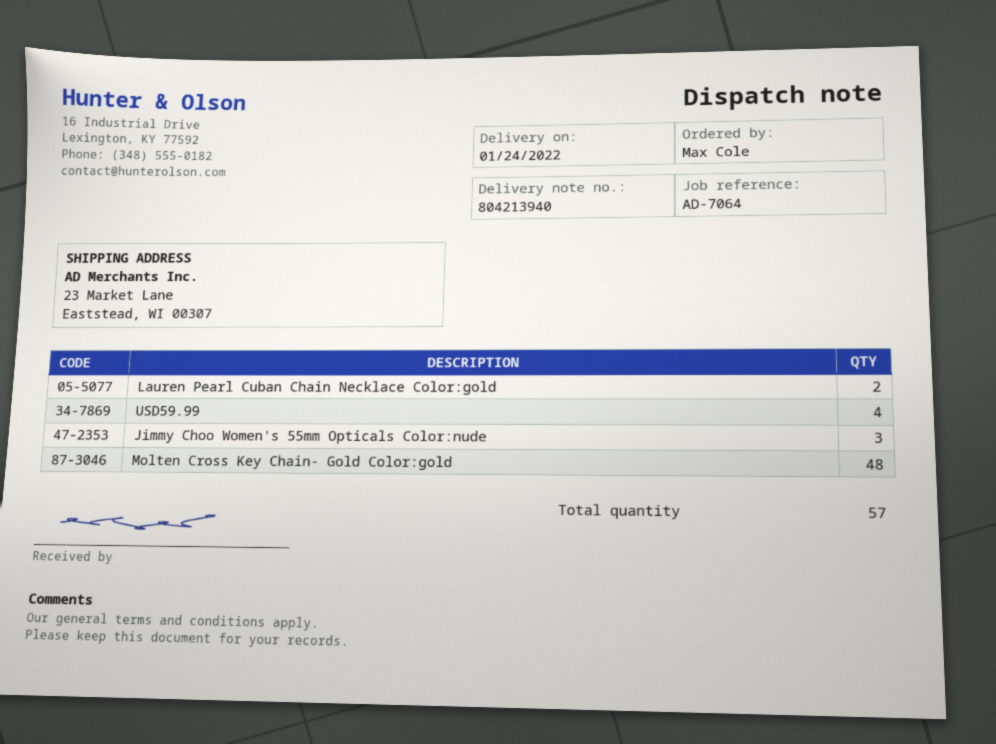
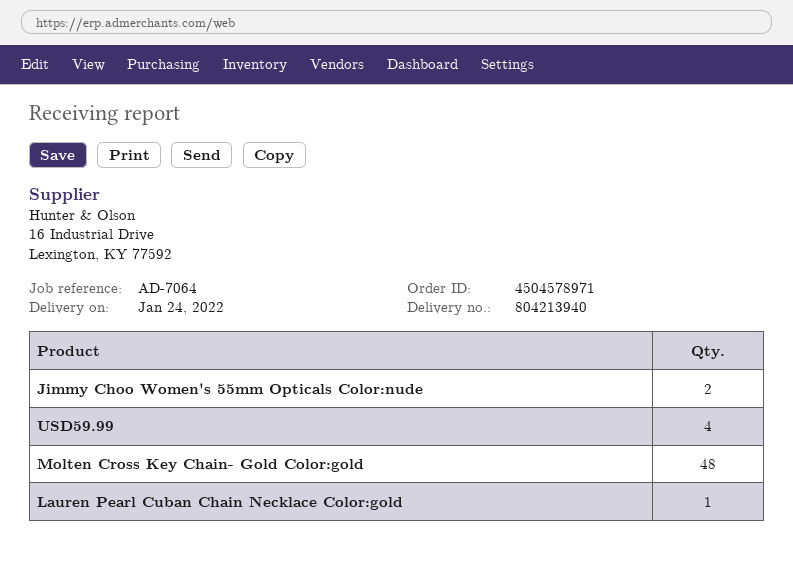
Lauren Pearl Cuban Chain Necklace Color:gold: 2 -> 1
Jimmy Choo Women's 55mm Opticals Color:nude: 3 -> 2

